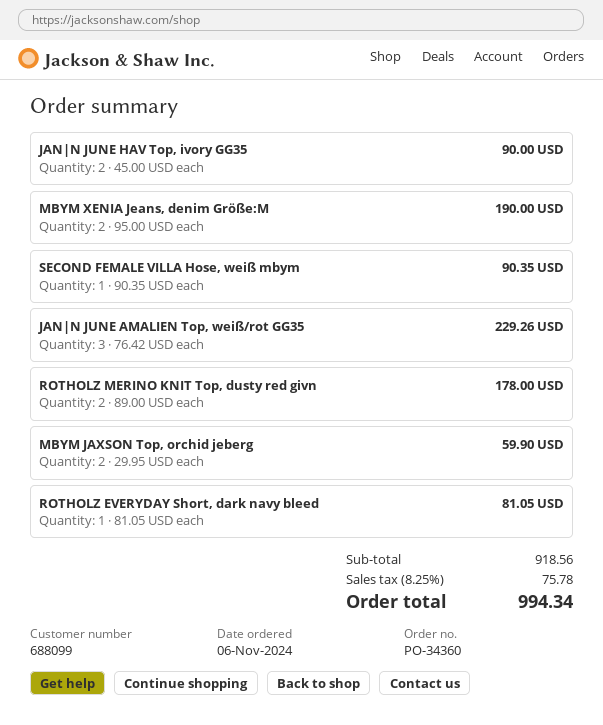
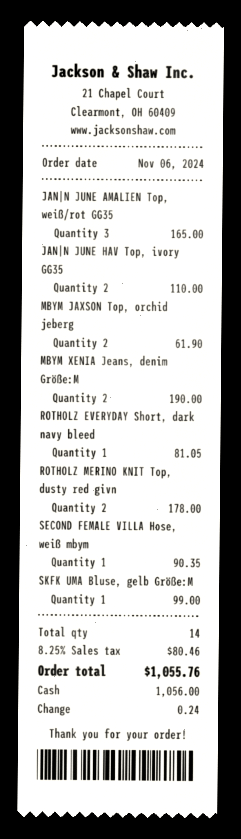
JAN|N JUNE HAV Top, ivory GG35: 2 for 90.00 -> 2 for 110.00
JAN|N JUNE AMALIEN Top, weiß/rot GG35: 3 for 229.26 -> 3 for 165.00
MBYM JAXSON Top, orchid jeberg: 2 for 59.90 -> 2 for 61.90
SKFK UMA Bluse, gelb Größe:M: none -> 1 for 99.00
tax: 8.25% = 75.78 -> 8.25% = 80.46
total: 994.34 -> 1055.76

